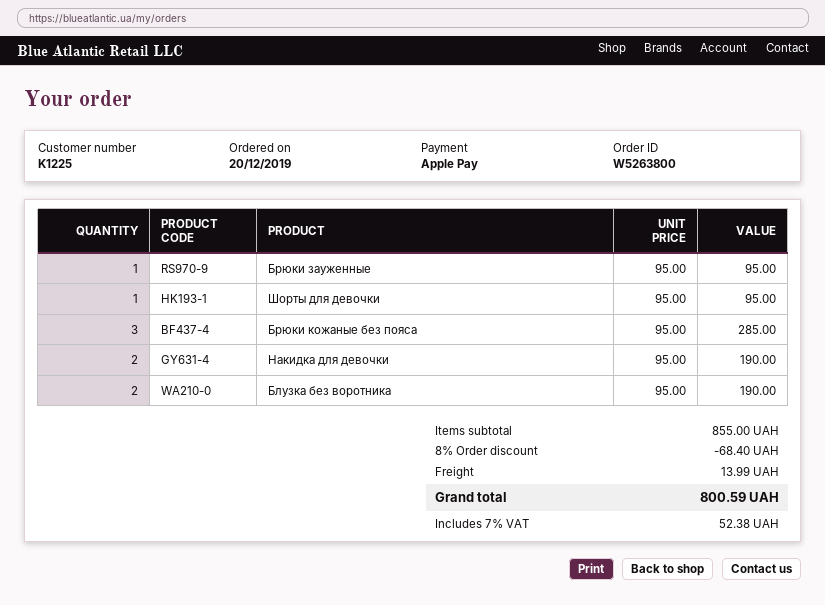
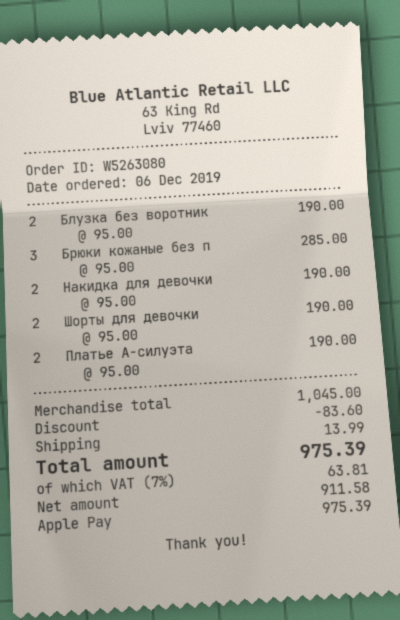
order number: W5263800 -> W5263080
order date: 2019-12-20 -> 2019-12-06
Брюки зауженные: 1 x 95.00 = 95.00 -> none
Шорты для девочки: 1 x 95.00 = 95.00 -> 2 x 95.00 = 190.00
Платье А-силуэта: none -> 2 x 95.00 = 190.00
subtotal: 855.00 -> 1045.00
discount: 68.40 -> 83.60
tax: 7% = 52.38 -> 7% = 63.81
total: 800.59 -> 975.39

